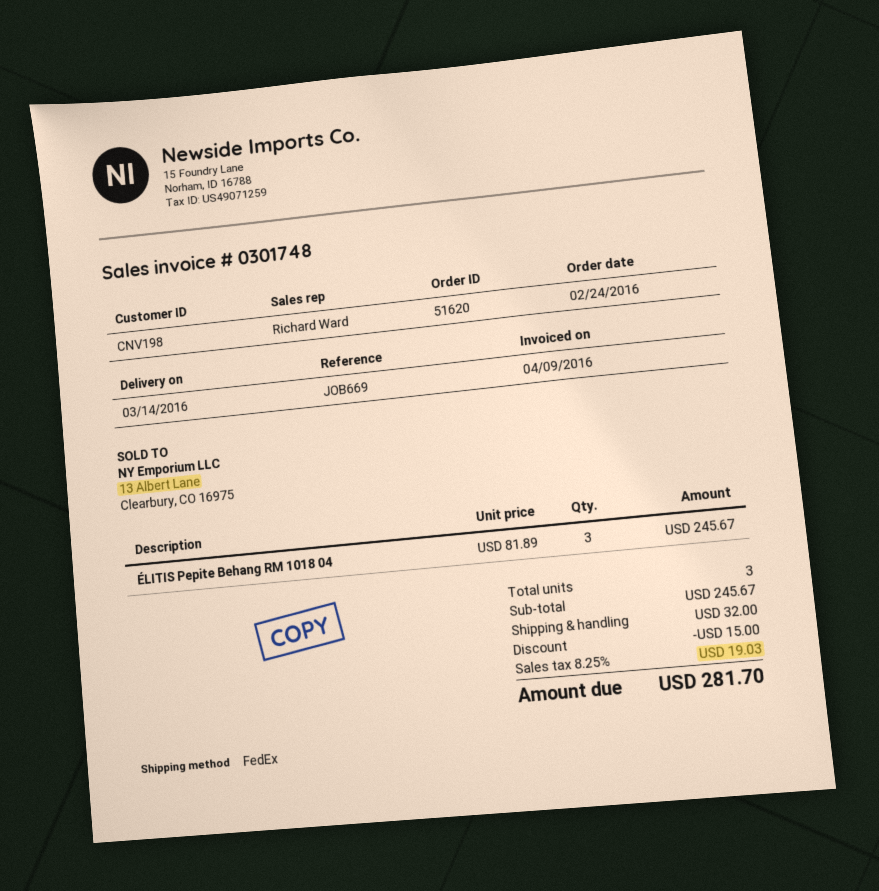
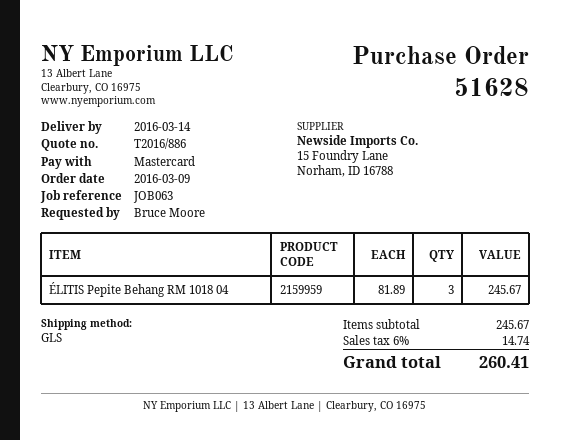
order number: 51620 -> 51628
order date: 2016-02-24 -> 2016-03-09
reference: JOB669 -> JOB063
shipping method: FedEx -> GLS
discount: 15.00 -> none
shipping: 32.00 -> none
tax: 8.25% = 19.03 -> 6% = 14.74
total: 281.70 -> 260.41

